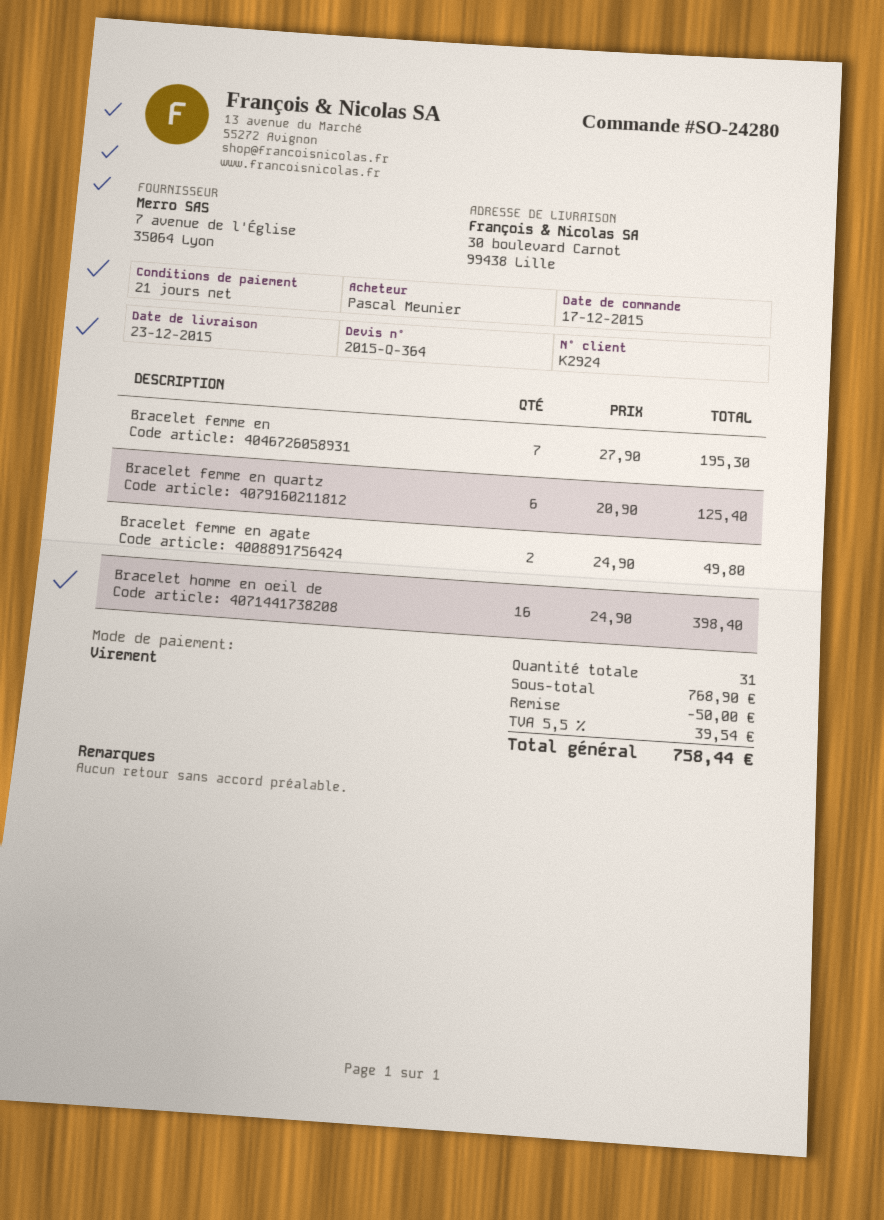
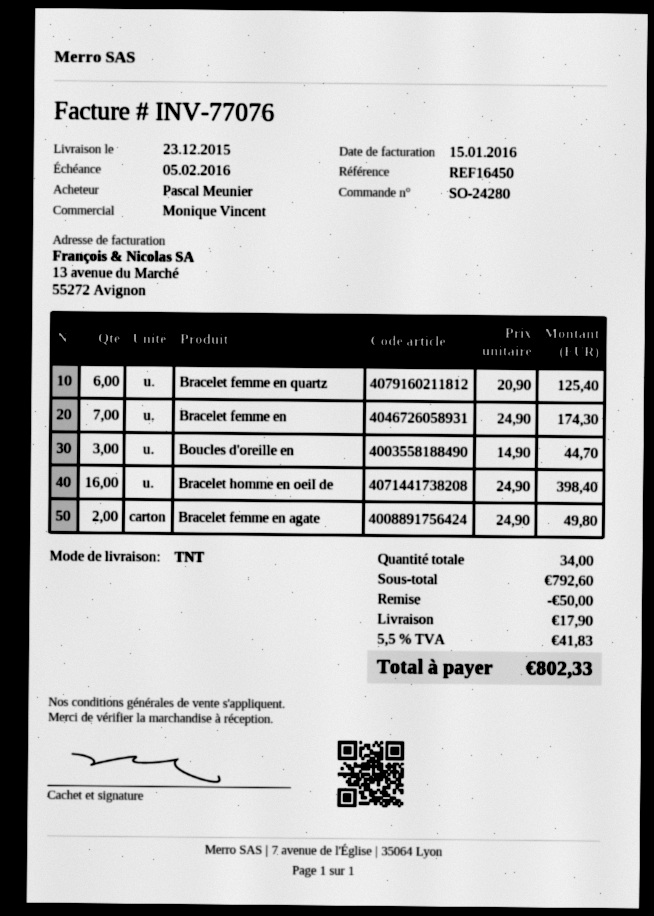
Bracelet femme en: 7 x 27.90 = 195.30 -> 7 x 24.90 = 174.30
Boucles d'oreille en: none -> 3 x 14.90 = 44.70
total quantity: 31 -> 34
subtotal: 768.90 -> 792.60
shipping: none -> 17.90
tax: 5.5% = 39.54 -> 5.5% = 41.83
total: 758.44 -> 802.33

